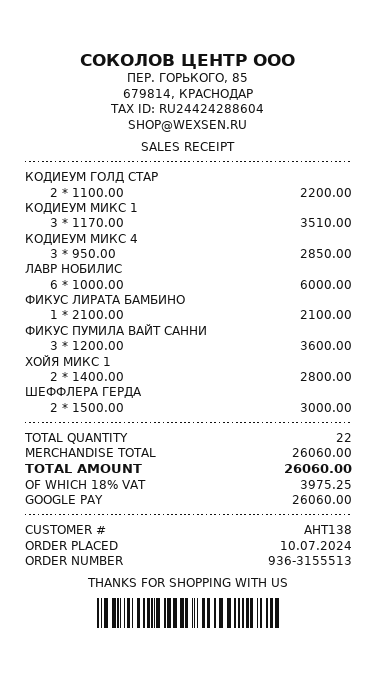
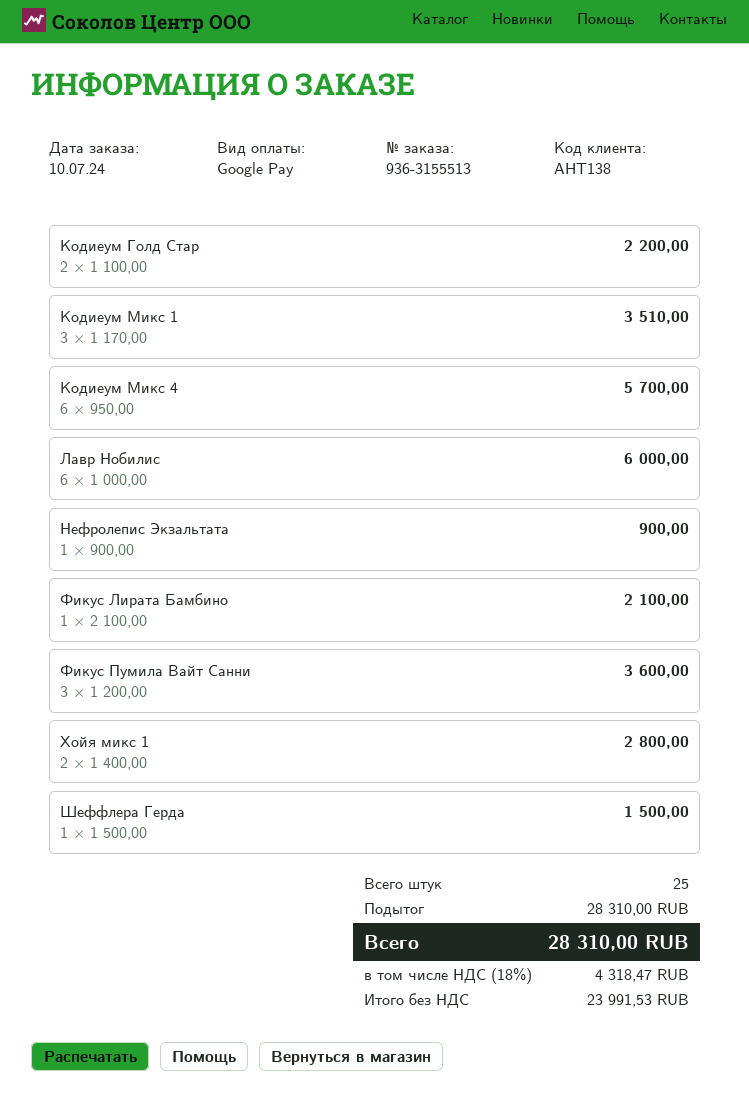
КОДИЕУМ МИКС 4: 3 x 950.00 = 2850.00 -> 6 x 950.00 = 5700.00
ШЕФФЛЕРА ГЕРДА: 2 x 1500.00 = 3000.00 -> 1 x 1500.00 = 1500.00
Нефролепис Экзальтата: none -> 1 x 900.00 = 900.00
total quantity: 22 -> 25
subtotal: 26060.00 -> 28310.00
tax: 18% = 3975.25 -> 18% = 4318.47
total: 26060.00 -> 28310.00

